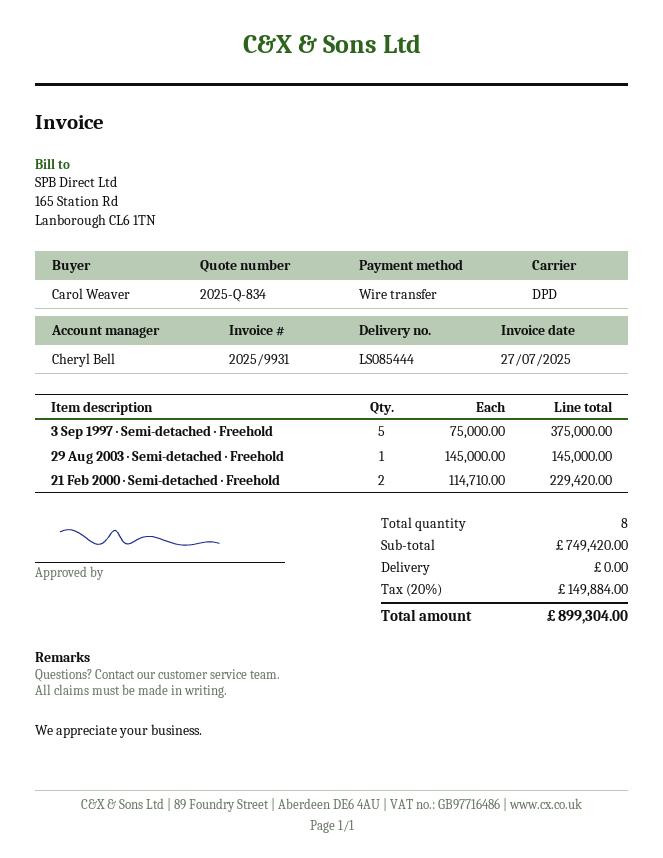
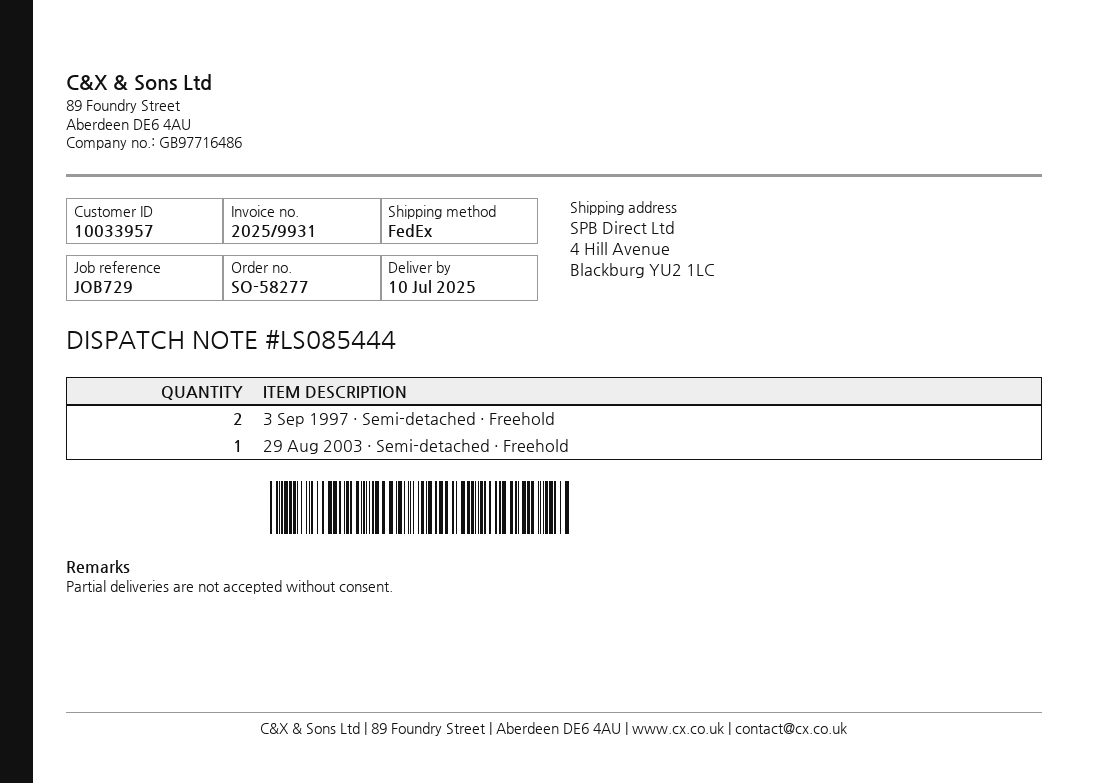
shipping method: DPD -> FedEx
3 Sep 1997 · Semi-detached · Freehold: 5 -> 2
21 Feb 2000 · Semi-detached · Freehold: 2 -> none

